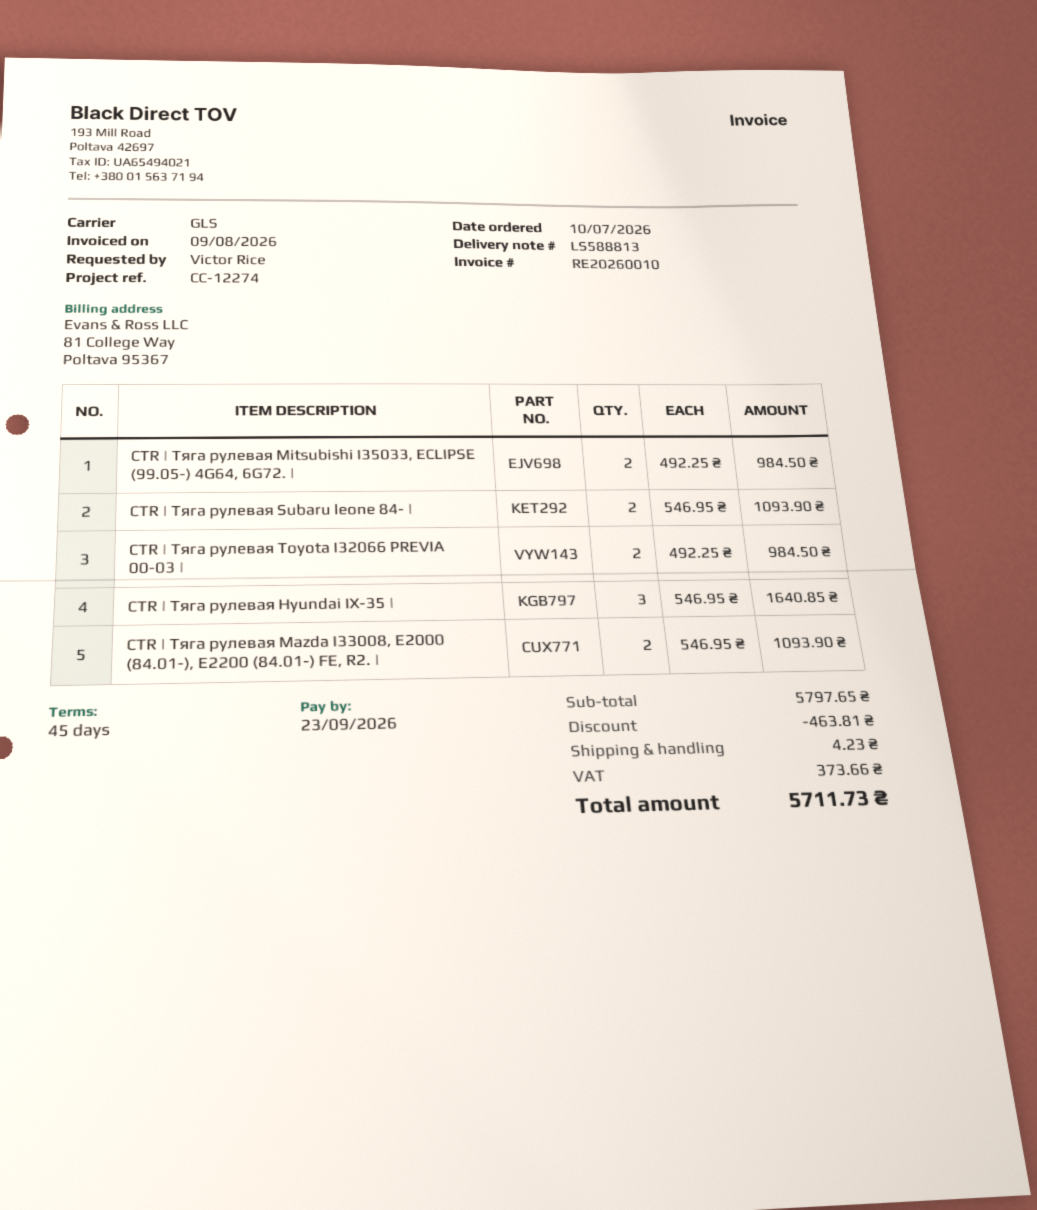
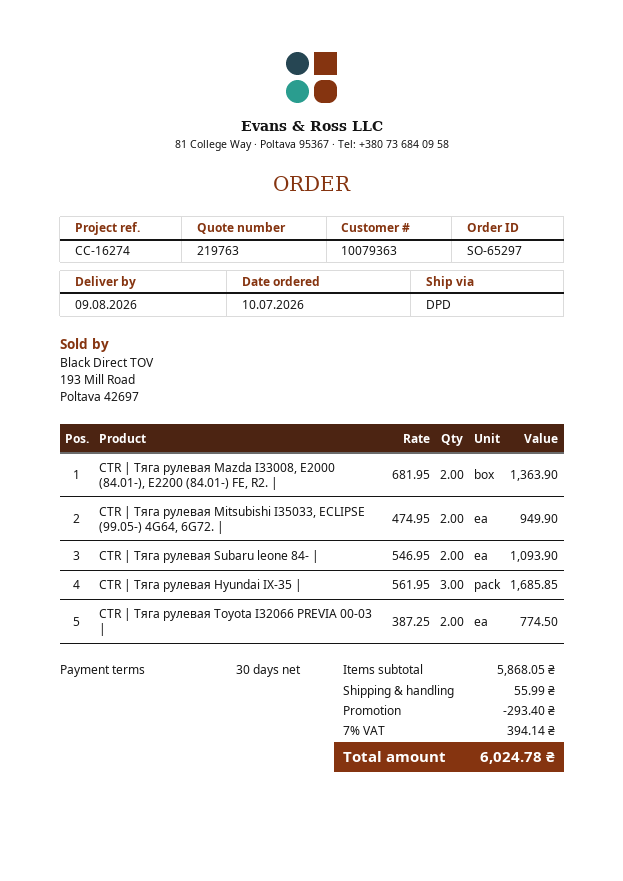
payment terms: 45 days -> 30 days
reference: CC-12274 -> CC-16274
shipping method: GLS -> DPD
CTR | Тяга рулевая Mitsubishi I35033, ECLIPSE (99.05-) 4G64, 6G72. |: 2 x 492.25 = 984.50 -> 2 x 474.95 = 949.90
CTR | Тяга рулевая Toyota I32066 PREVIA 00-03 |: 2 x 492.25 = 984.50 -> 2 x 387.25 = 774.50
CTR | Тяга рулевая Hyundai IX-35 |: 3 x 546.95 = 1640.85 -> 3 x 561.95 = 1685.85
CTR | Тяга рулевая Mazda I33008, E2000 (84.01-), E2200 (84.01-) FE, R2. |: 2 x 546.95 = 1093.90 -> 2 x 681.95 = 1363.90
subtotal: 5797.65 -> 5868.05
discount: 463.81 -> 293.40
shipping: 4.23 -> 55.99
tax: 373.66 -> 394.14
total: 5711.73 -> 6024.78

